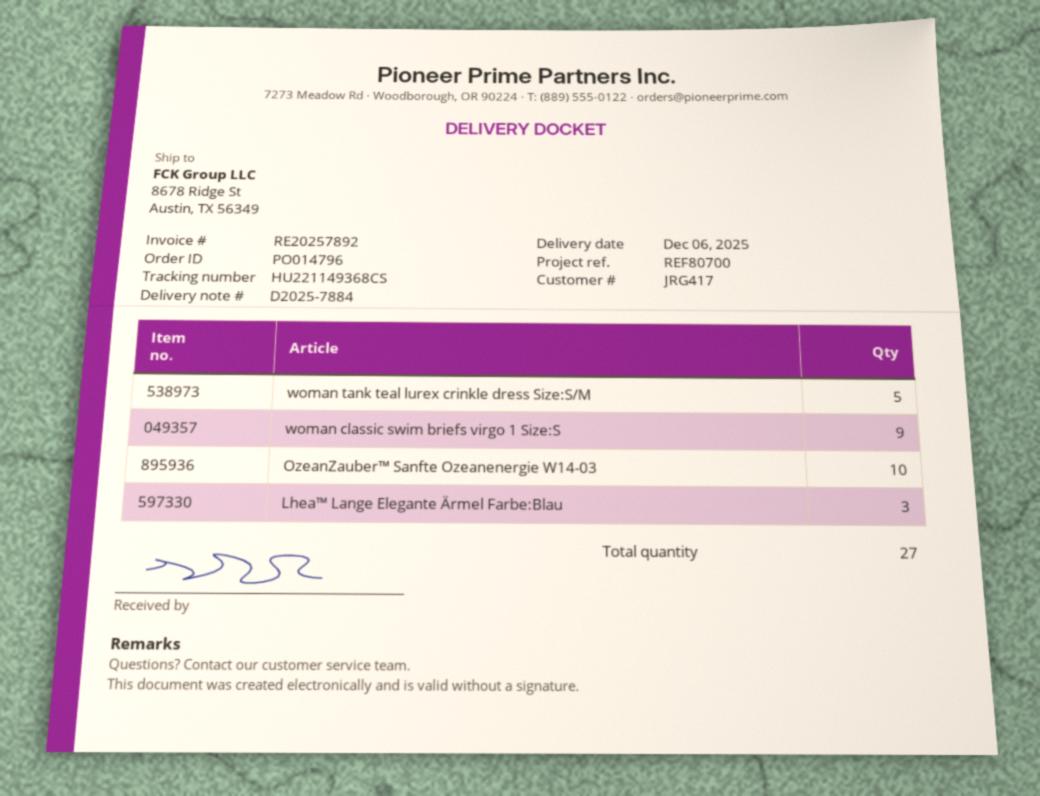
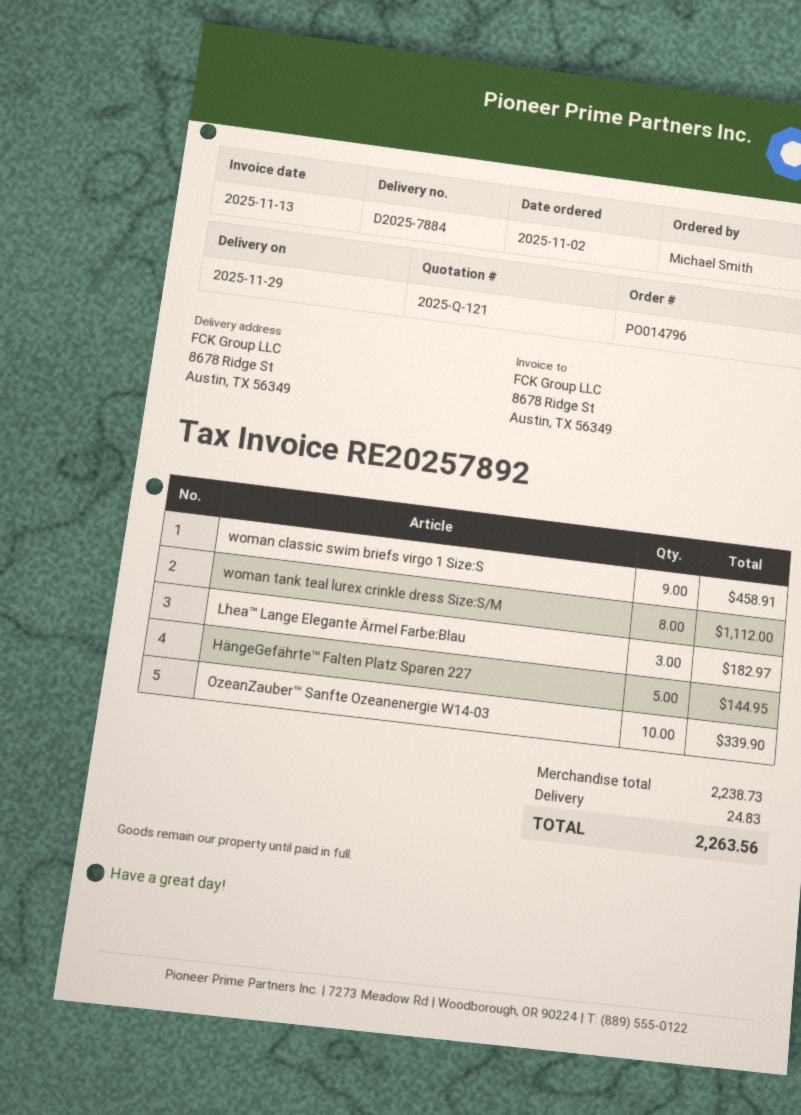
delivery date: 2025-12-06 -> 2025-11-29
woman tank teal lurex crinkle dress Size:S/M: 5 -> 8
HängeGefährte™ Falten Platz Sparen 227: none -> 5

